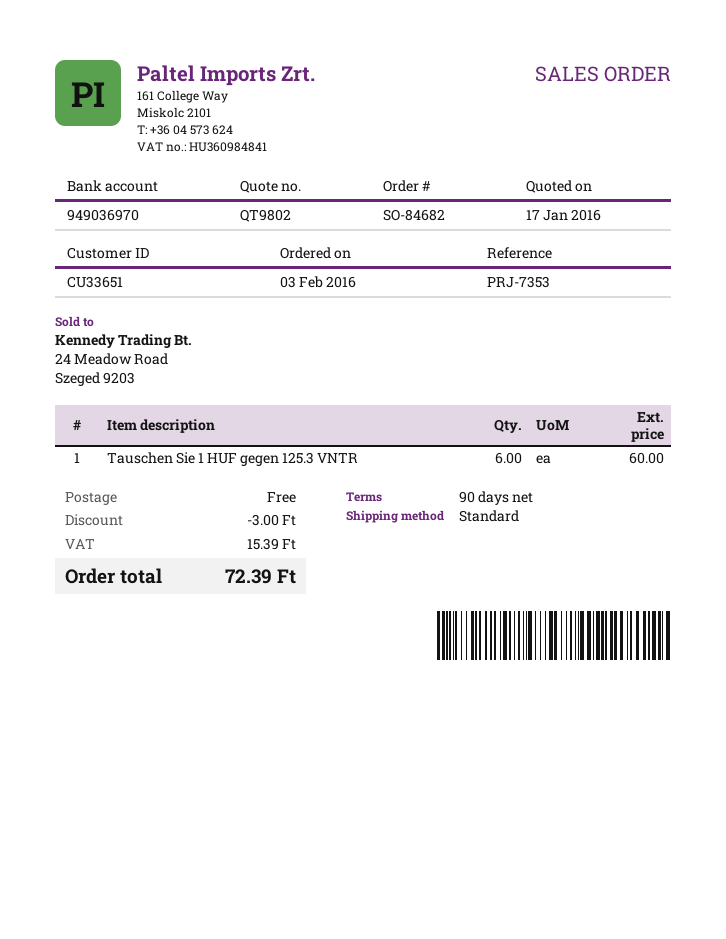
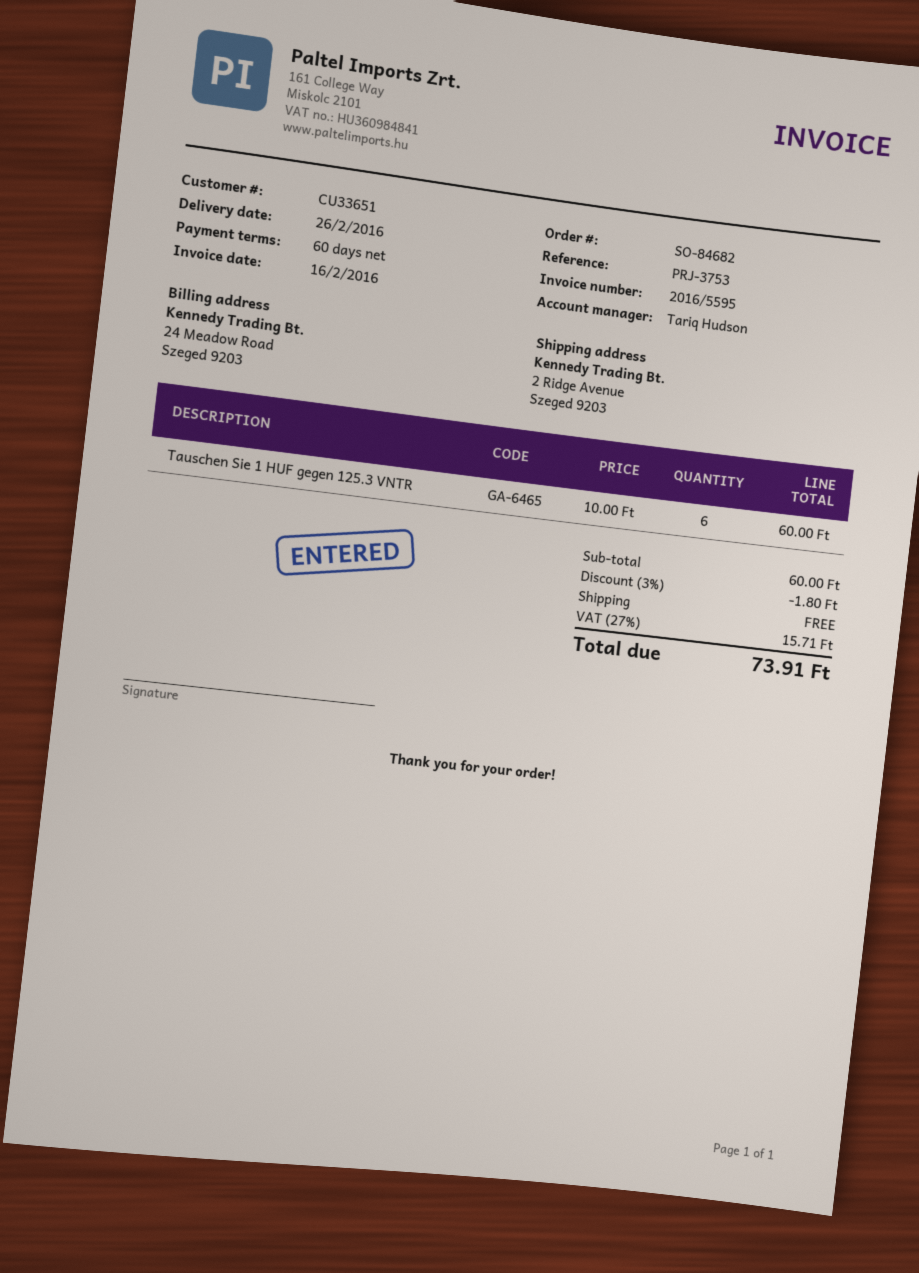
payment terms: 90 days -> 60 days
reference: PRJ-7353 -> PRJ-3753
discount: 3.00 -> 1.80
tax: 15.39 -> 15.71
total: 72.39 -> 73.91

